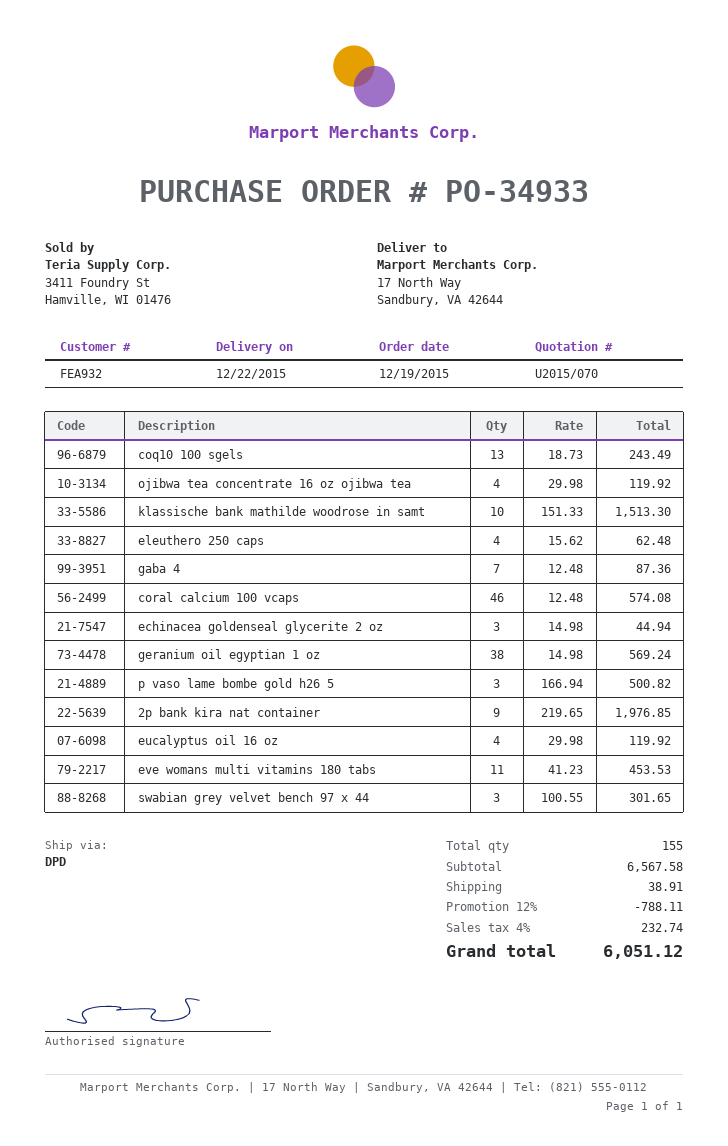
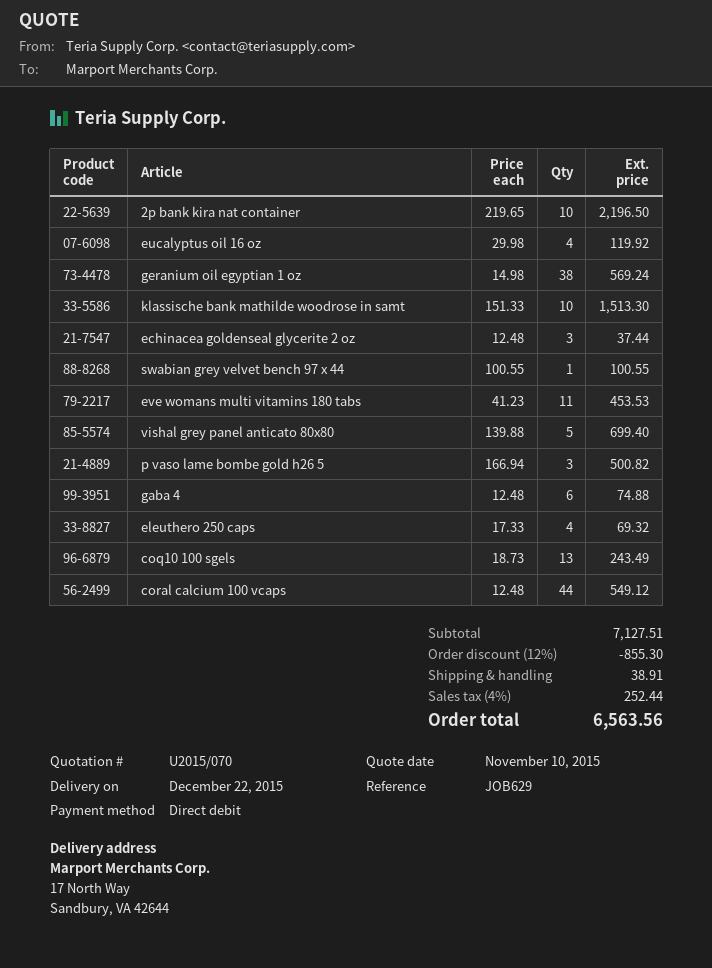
ojibwa tea concentrate 16 oz ojibwa tea: 4 x 29.98 = 119.92 -> none
eleuthero 250 caps: 4 x 15.62 = 62.48 -> 4 x 17.33 = 69.32
gaba 4: 7 x 12.48 = 87.36 -> 6 x 12.48 = 74.88
coral calcium 100 vcaps: 46 x 12.48 = 574.08 -> 44 x 12.48 = 549.12
echinacea goldenseal glycerite 2 oz: 3 x 14.98 = 44.94 -> 3 x 12.48 = 37.44
2p bank kira nat container: 9 x 219.65 = 1976.85 -> 10 x 219.65 = 2196.50
swabian grey velvet bench 97 x 44: 3 x 100.55 = 301.65 -> 1 x 100.55 = 100.55
vishal grey panel anticato 80x80: none -> 5 x 139.88 = 699.40
subtotal: 6567.58 -> 7127.51
discount: 12% = 788.11 -> 12% = 855.30
tax: 4% = 232.74 -> 4% = 252.44
total: 6051.12 -> 6563.56

